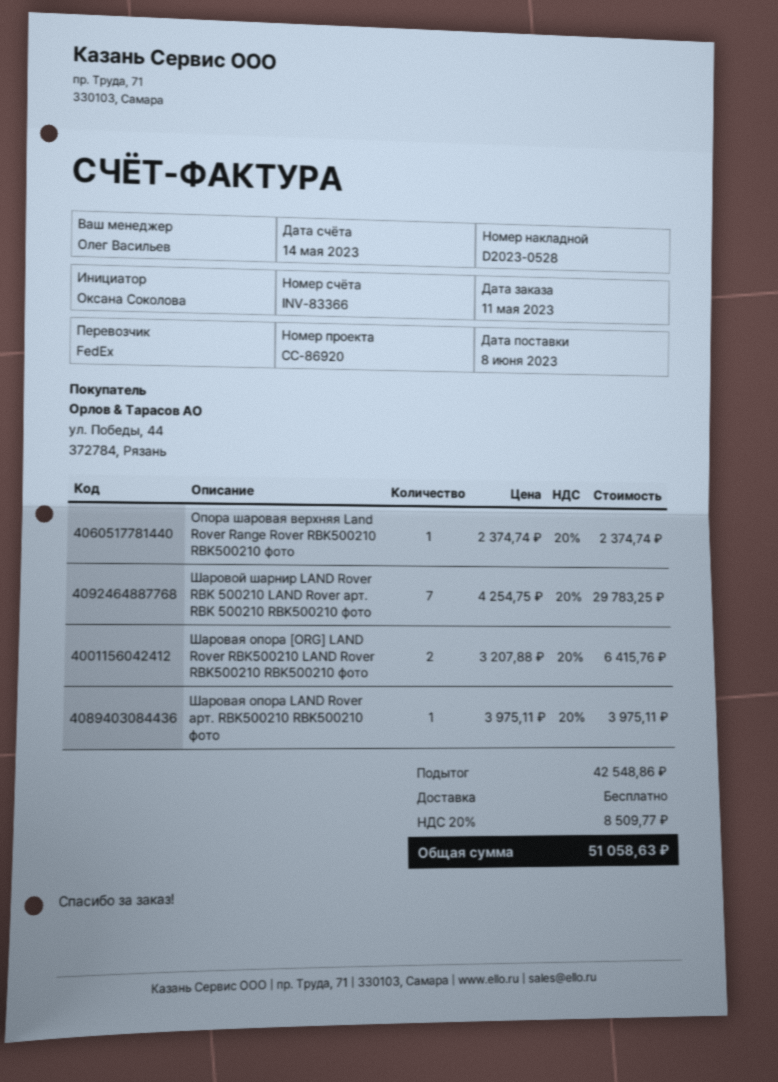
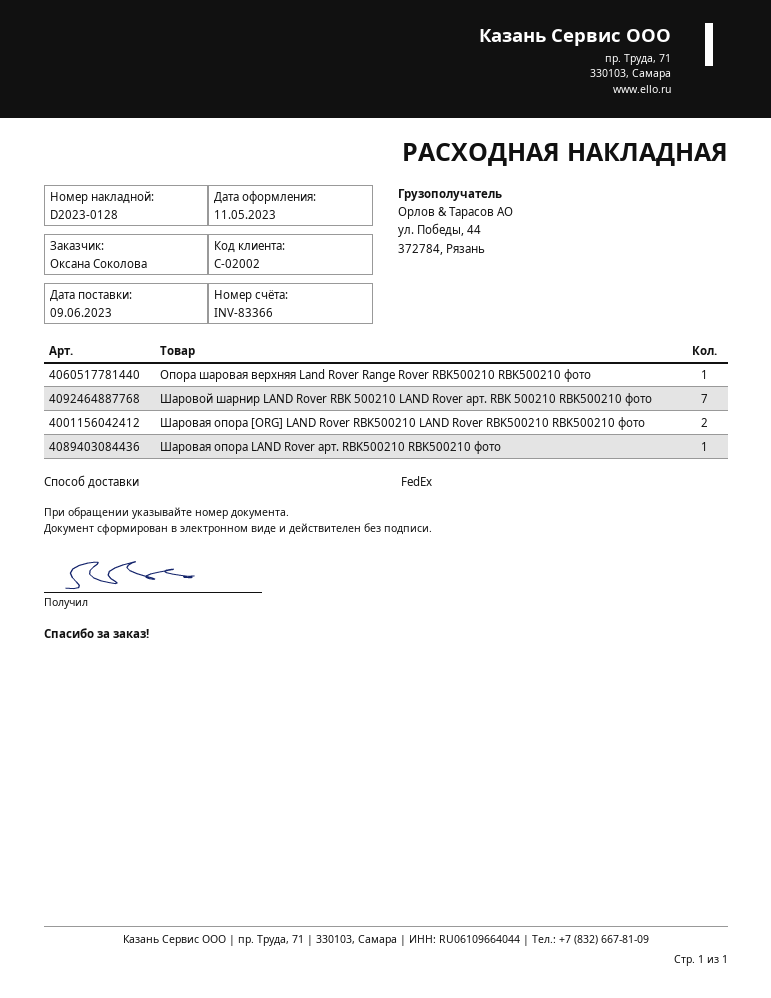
delivery note number: D2023-0528 -> D2023-0128
delivery date: 2023-06-08 -> 2023-06-09

